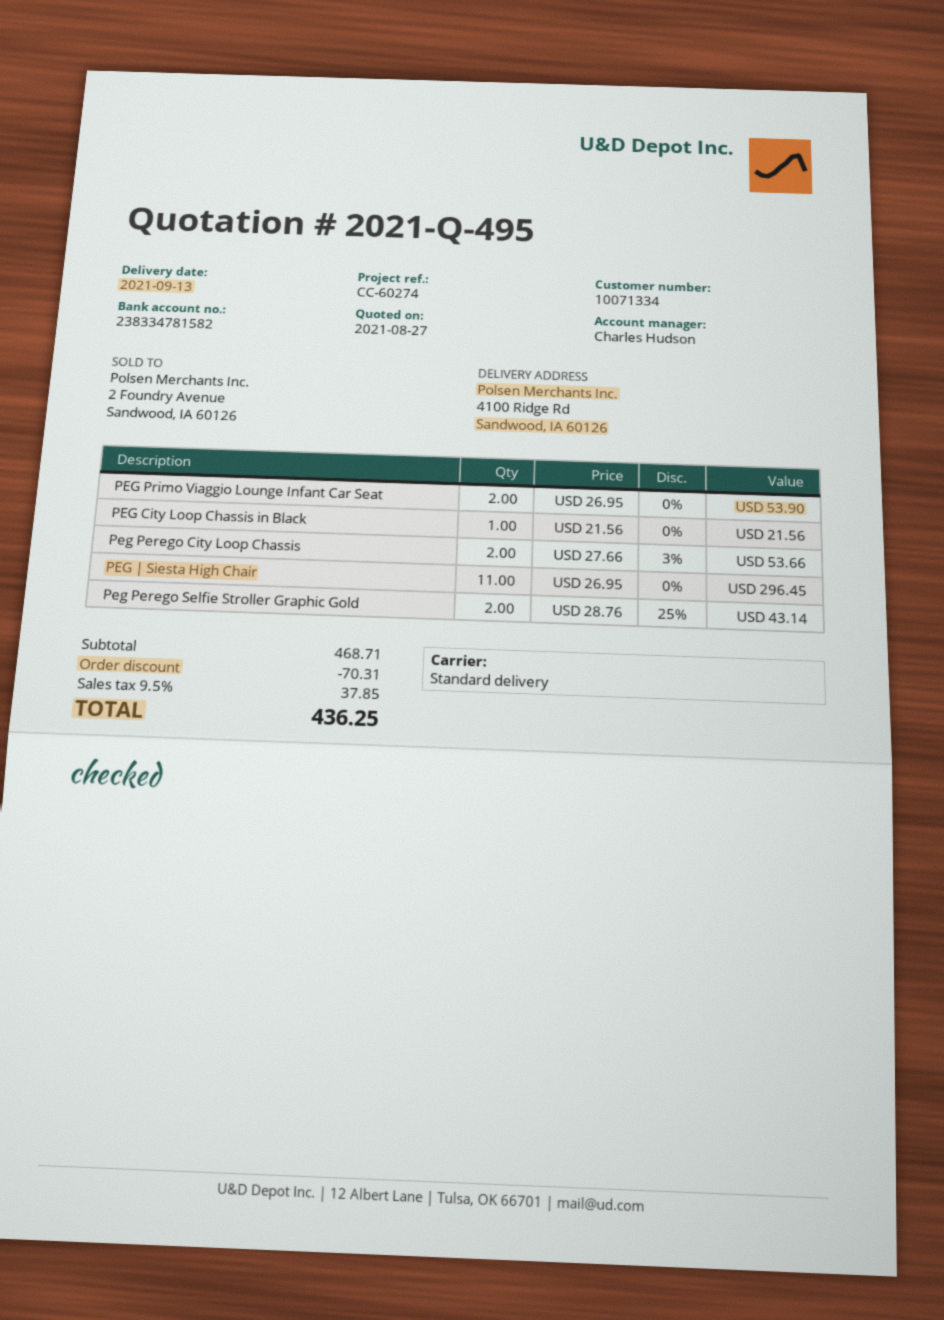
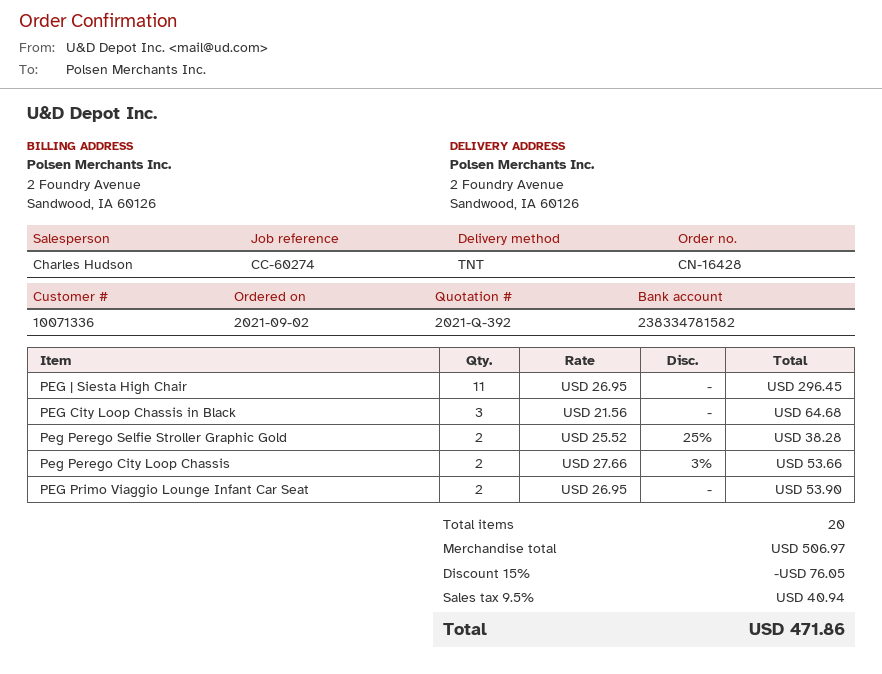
quote number: 2021-Q-495 -> 2021-Q-392
customer number: 10071334 -> 10071336
shipping method: standard -> TNT
ship to: 4100 Ridge Rd, Sandwood, IA 60126 -> 2 Foundry Avenue, Sandwood, IA 60126
PEG City Loop Chassis in Black: 1 x 21.56 = 21.56 -> 3 x 21.56 = 64.68
Peg Perego Selfie Stroller Graphic Gold: 2 x 28.76 - 25% = 43.14 -> 2 x 25.52 - 25% = 38.28
subtotal: 468.71 -> 506.97
discount: 70.31 -> 76.05
tax: 9.5% = 37.85 -> 9.5% = 40.94
total: 436.25 -> 471.86

